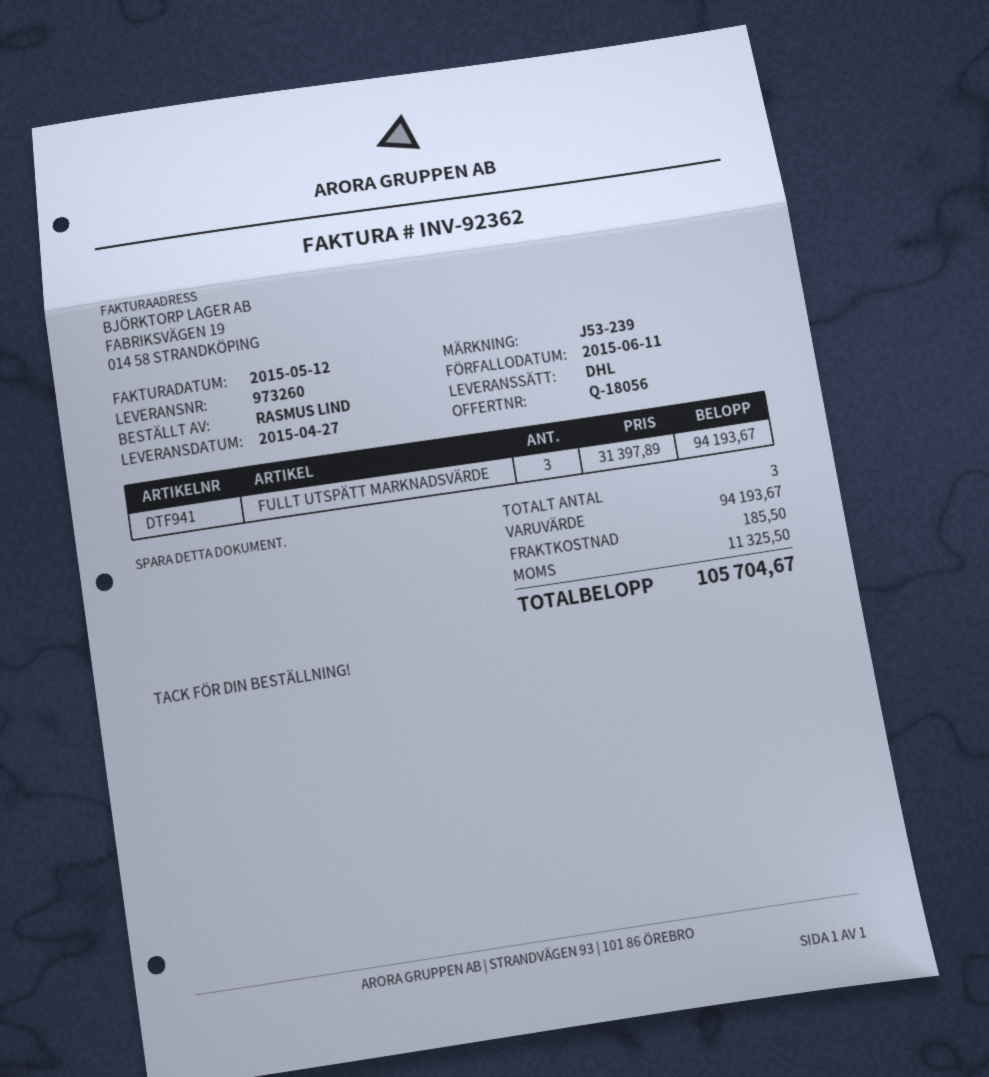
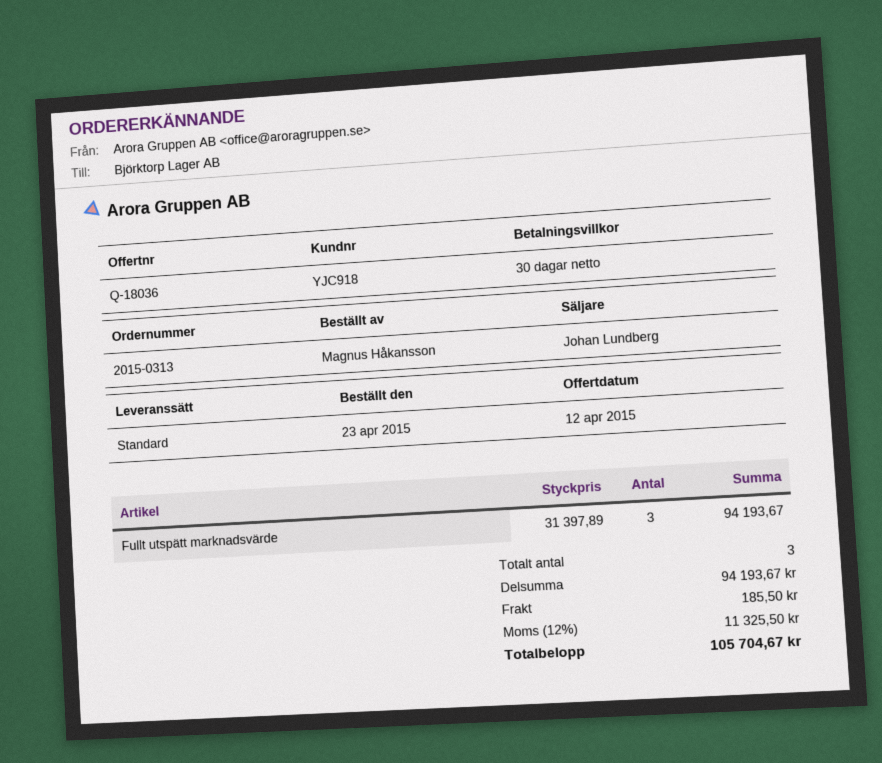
quote number: Q-18056 -> Q-18036
ordered by: RASMUS LIND -> Magnus Håkansson
shipping method: DHL -> standard

